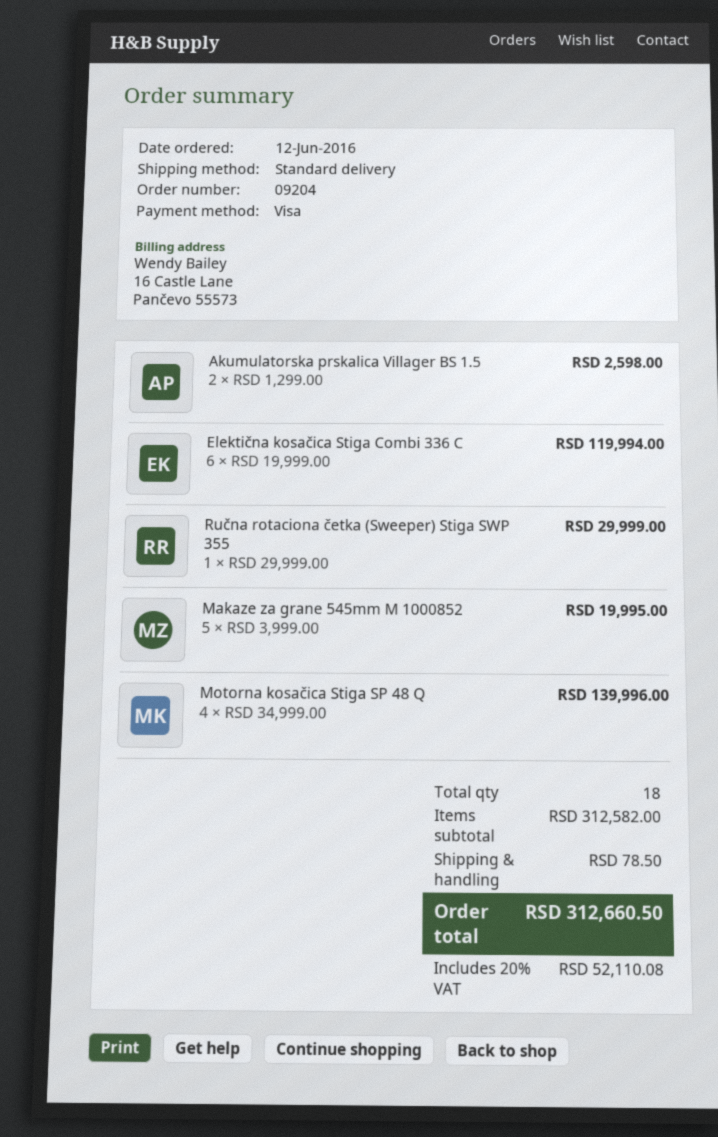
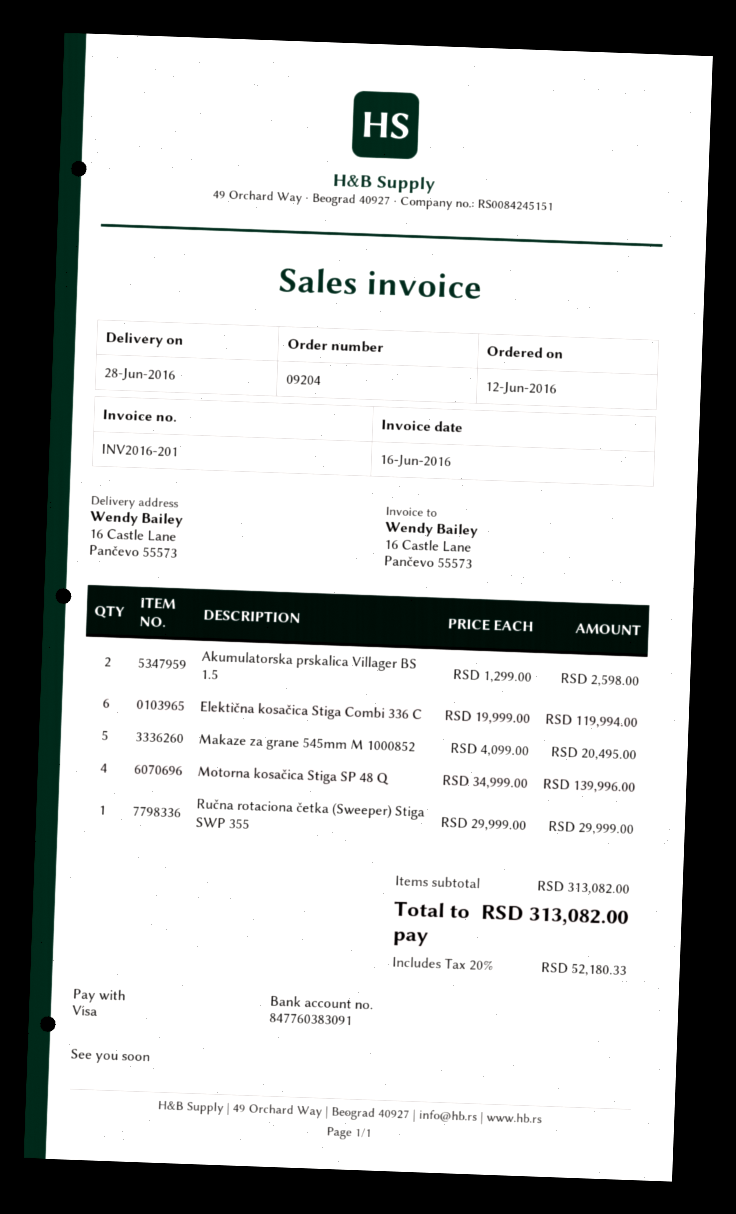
Makaze za grane 545mm M 1000852: 5 x 3999.00 = 19995.00 -> 5 x 4099.00 = 20495.00
subtotal: 312582.00 -> 313082.00
shipping: 78.50 -> none
tax: 20% = 52110.08 -> 20% = 52180.33
total: 312660.50 -> 313082.00

